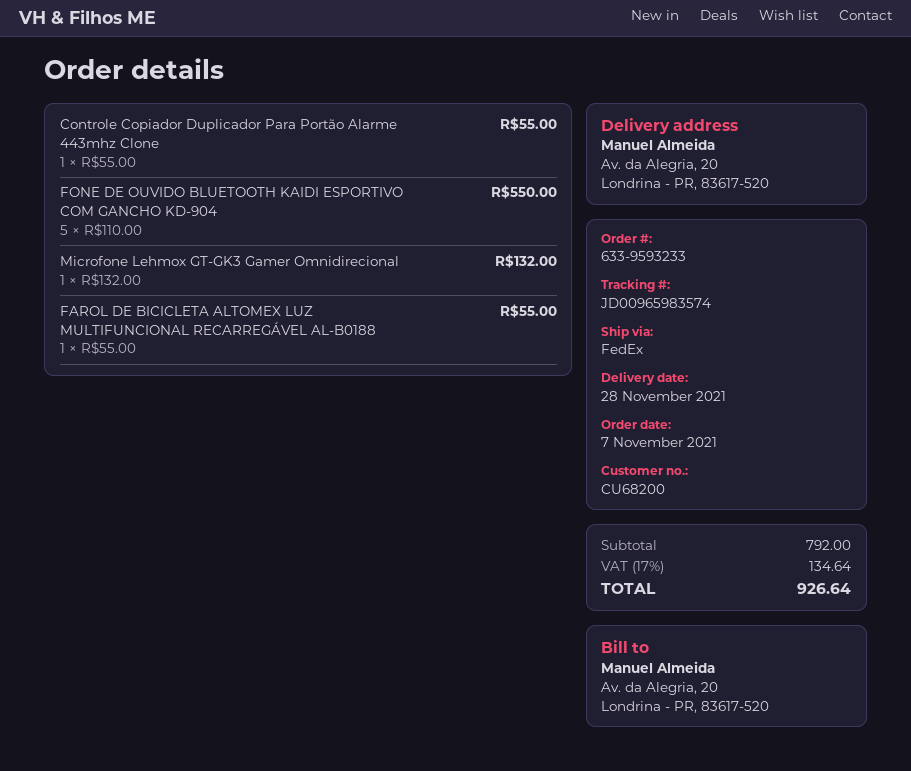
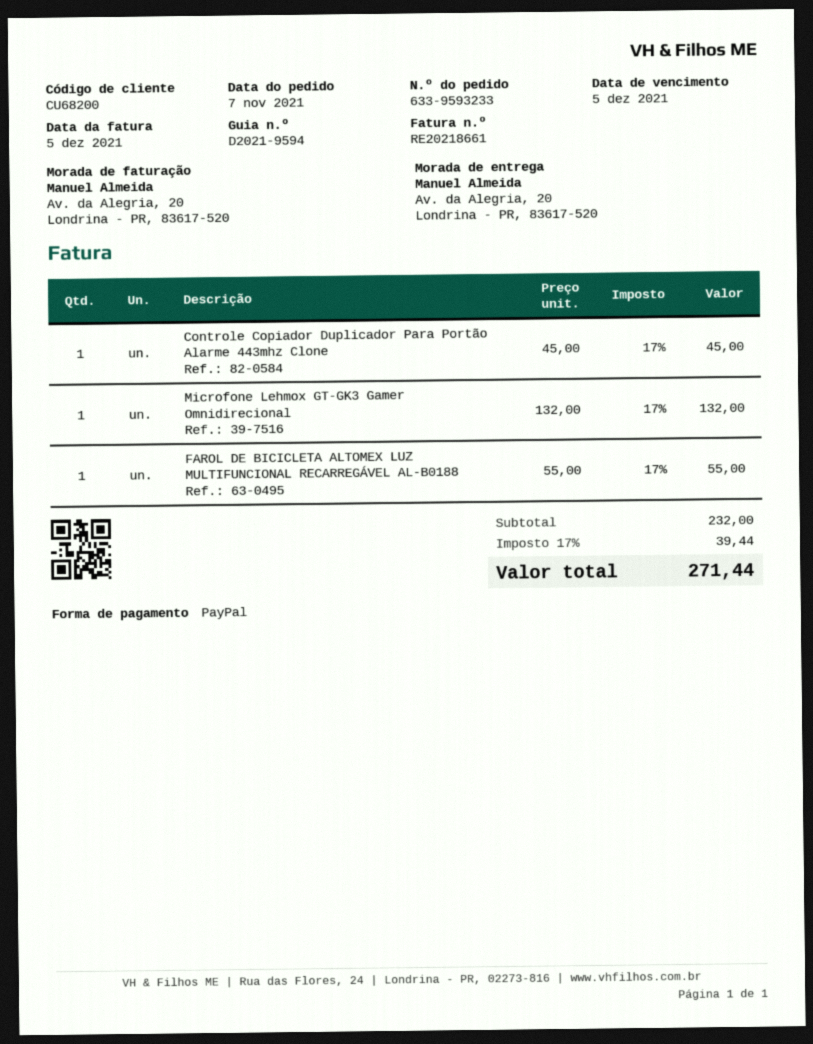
Controle Copiador Duplicador Para Portão Alarme 443mhz Clone: 1 x 55.00 = 55.00 -> 1 x 45.00 = 45.00
FONE DE OUVIDO BLUETOOTH KAIDI ESPORTIVO COM GANCHO KD-904: 5 x 110.00 = 550.00 -> none
subtotal: 792.00 -> 232.00
tax: 17% = 134.64 -> 17% = 39.44
total: 926.64 -> 271.44

